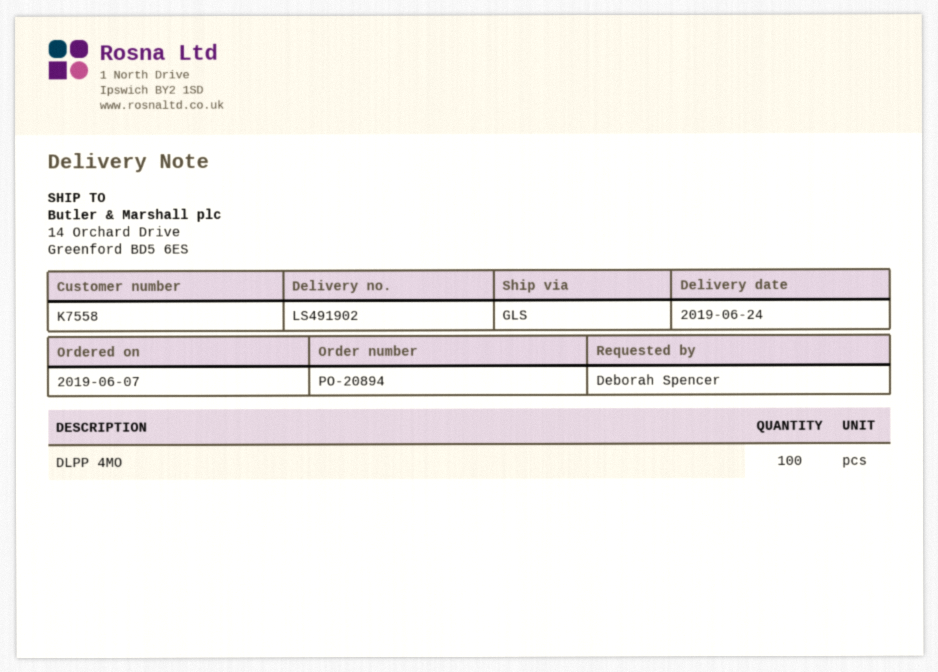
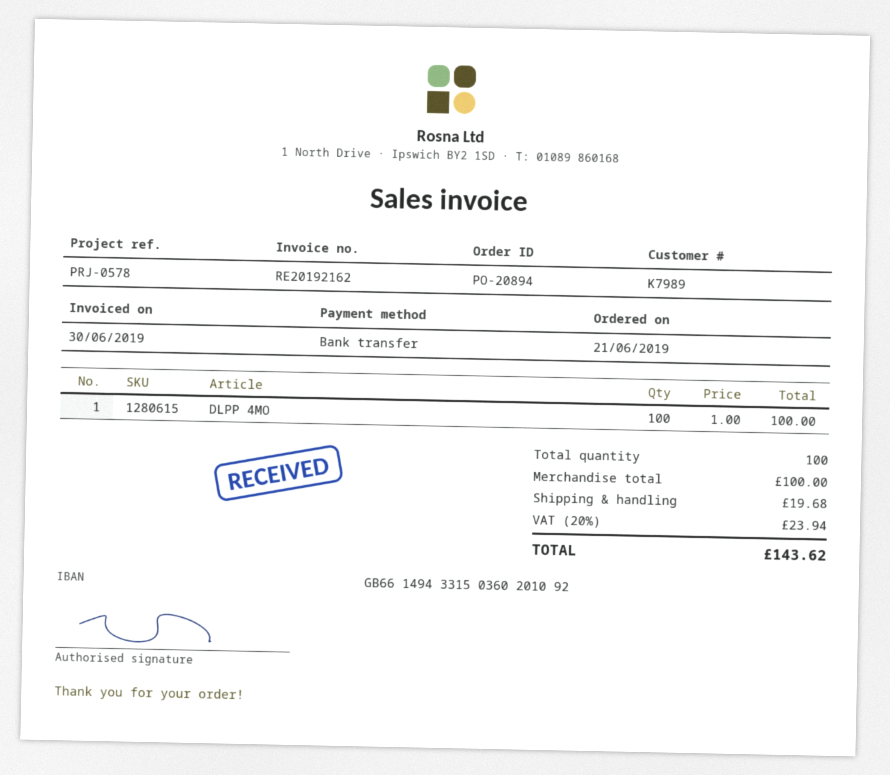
order date: 2019-06-07 -> 2019-06-21
customer number: K7558 -> K7989

